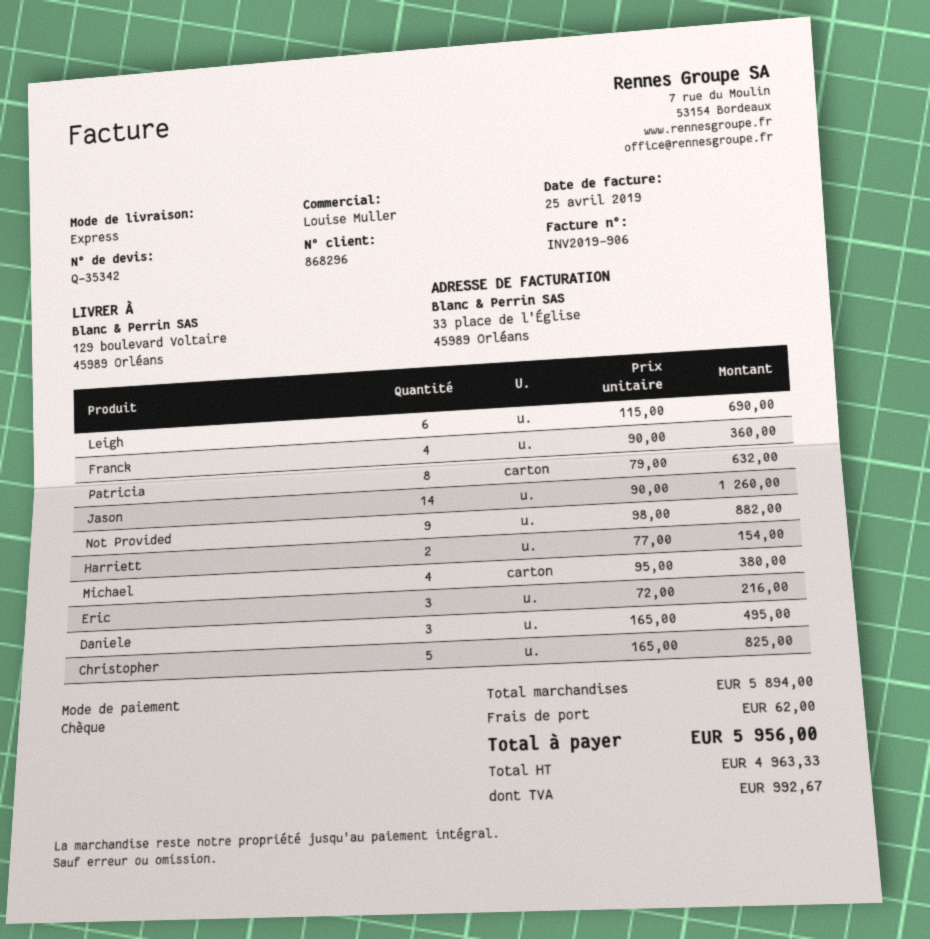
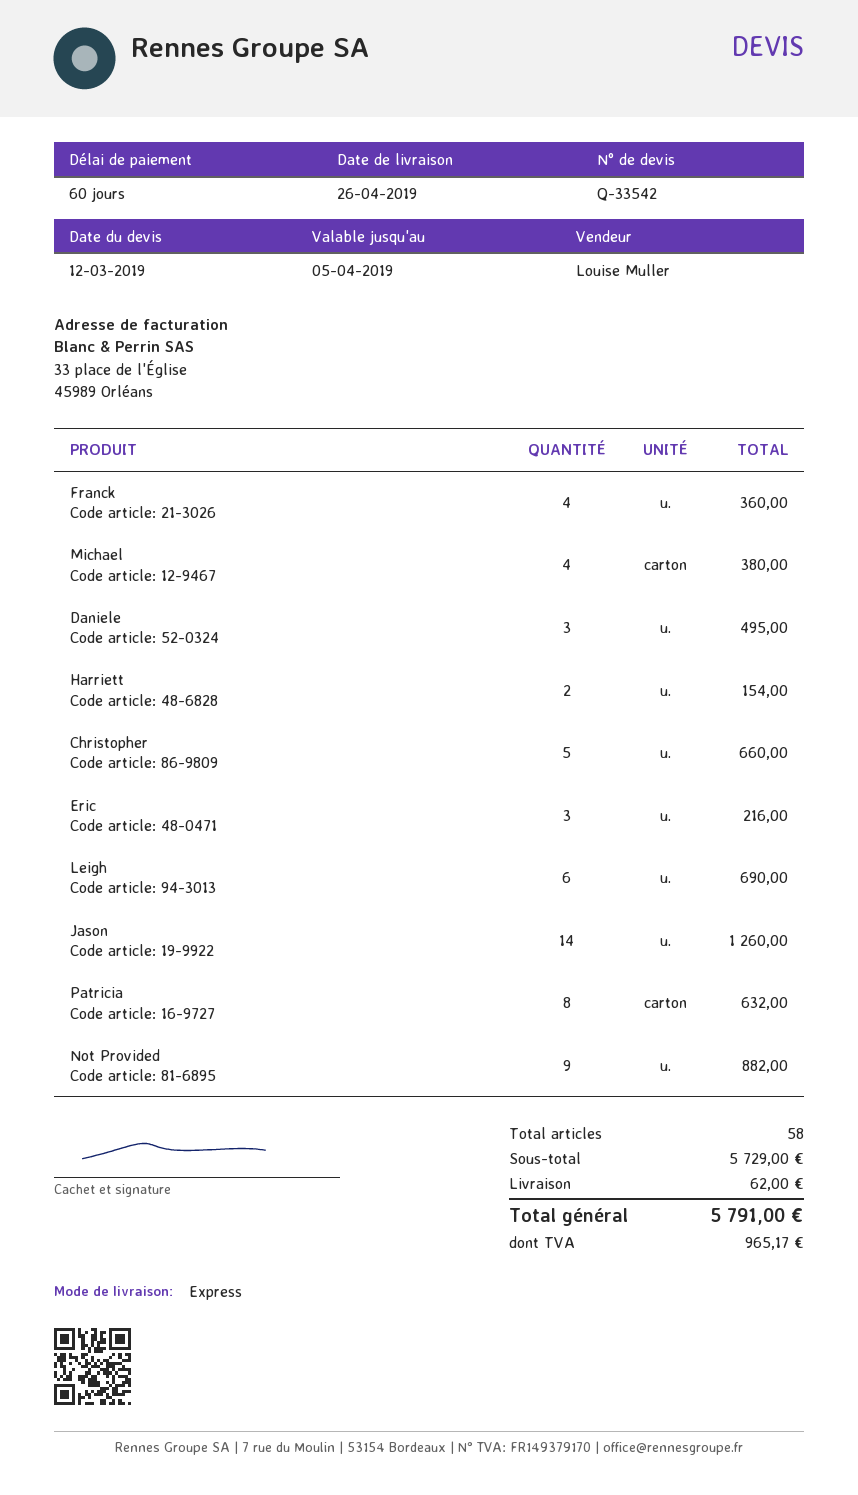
quote number: Q-35342 -> Q-33542
Christopher: 5 for 825.00 -> 5 for 660.00
subtotal: 5894.00 -> 5729.00
tax: 992.67 -> 965.17
total: 5956.00 -> 5791.00

